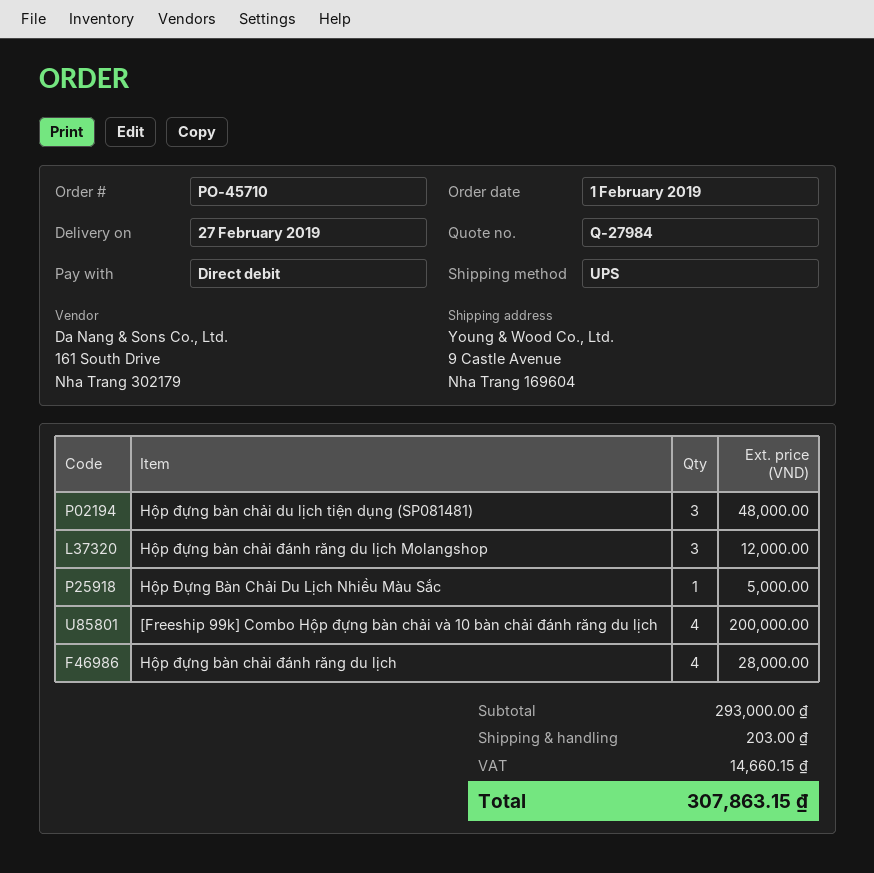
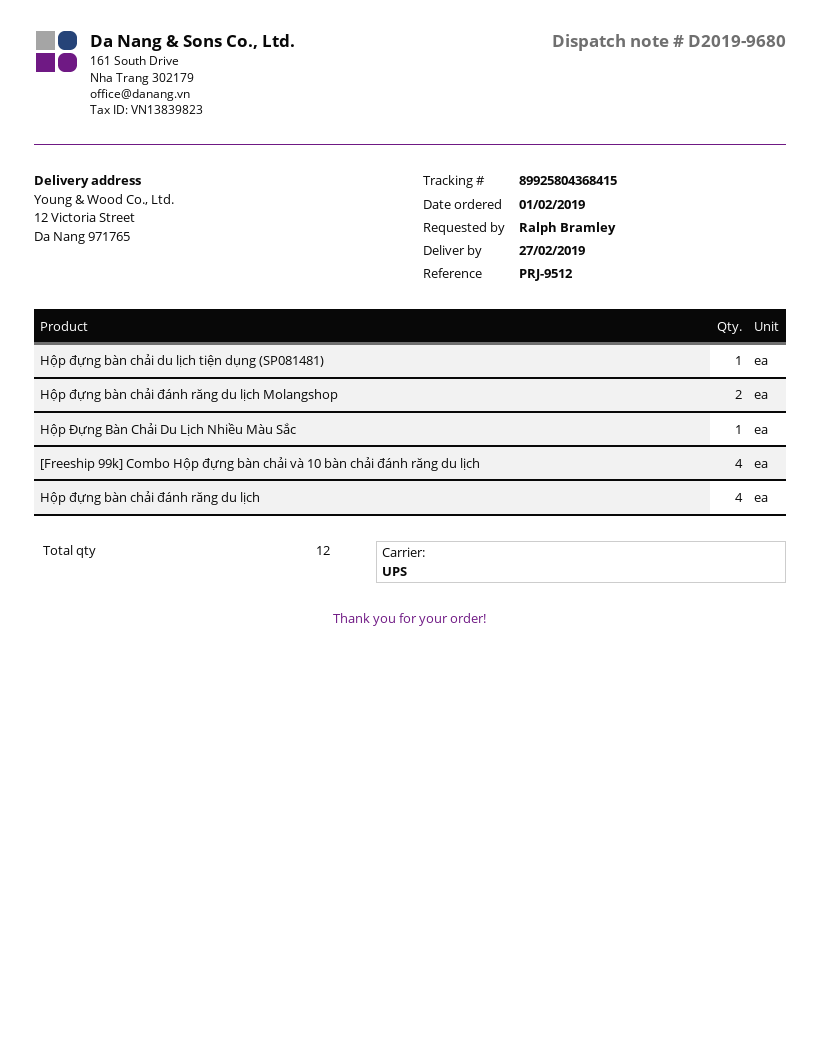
ship to: 9 Castle Avenue, Nha Trang 169604 -> 12 Victoria Street, Da Nang 971765
Hộp đựng bàn chải du lịch tiện dụng (SP081481): 3 -> 1
Hộp đựng bàn chải đánh răng du lịch Molangshop: 3 -> 2

